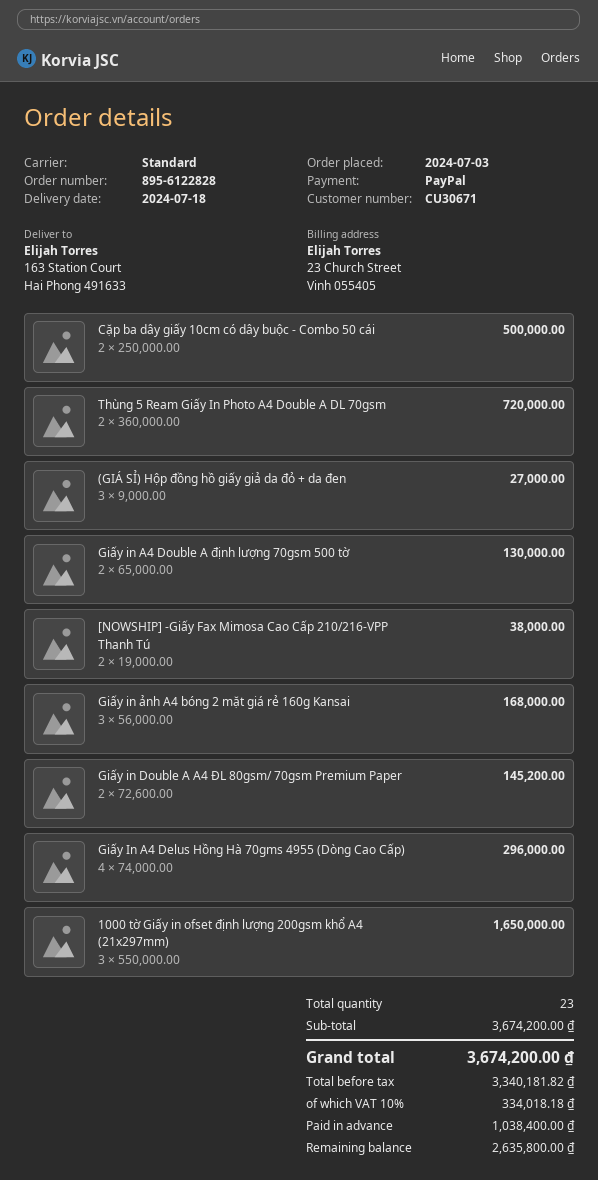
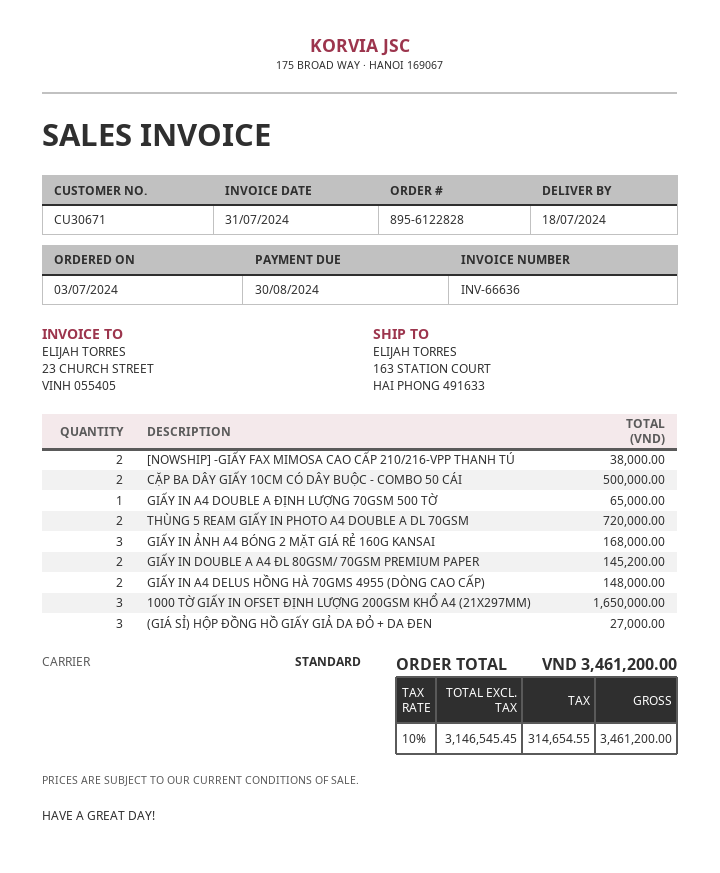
Giấy in A4 Double A định lượng 70gsm 500 tờ: 2 for 130000.00 -> 1 for 65000.00
Giấy In A4 Delus Hồng Hà 70gms 4955 (Dòng Cao Cấp): 4 for 296000.00 -> 2 for 148000.00
net: 3340181.82 -> 3146545.45
tax: 10% = 334018.18 -> 10% = 314654.55
total: 3674200.00 -> 3461200.00

